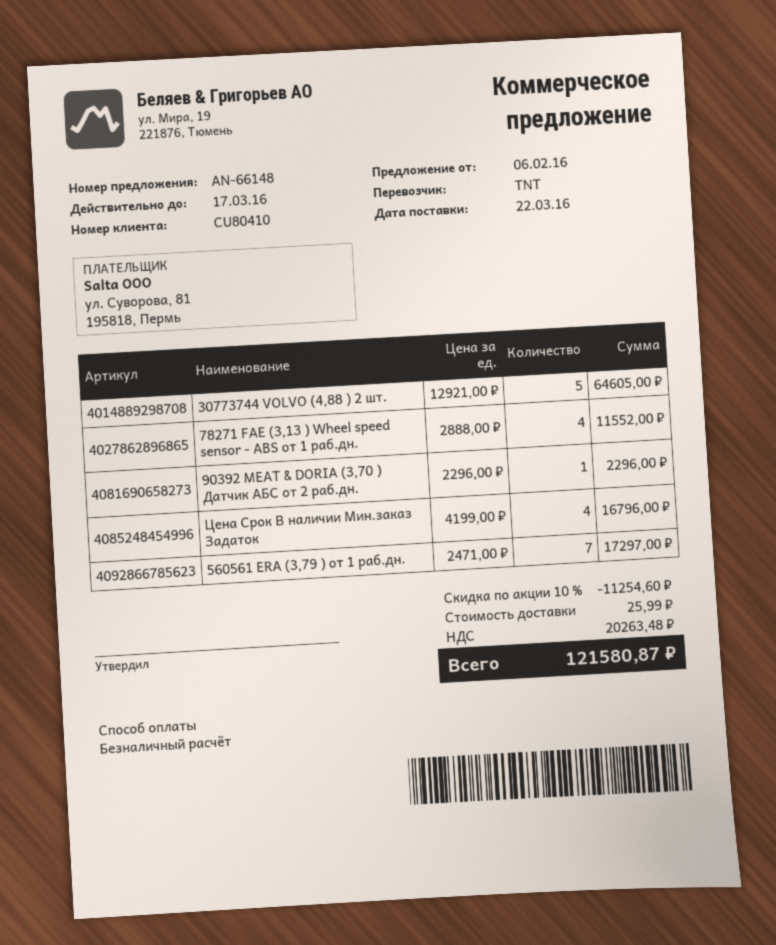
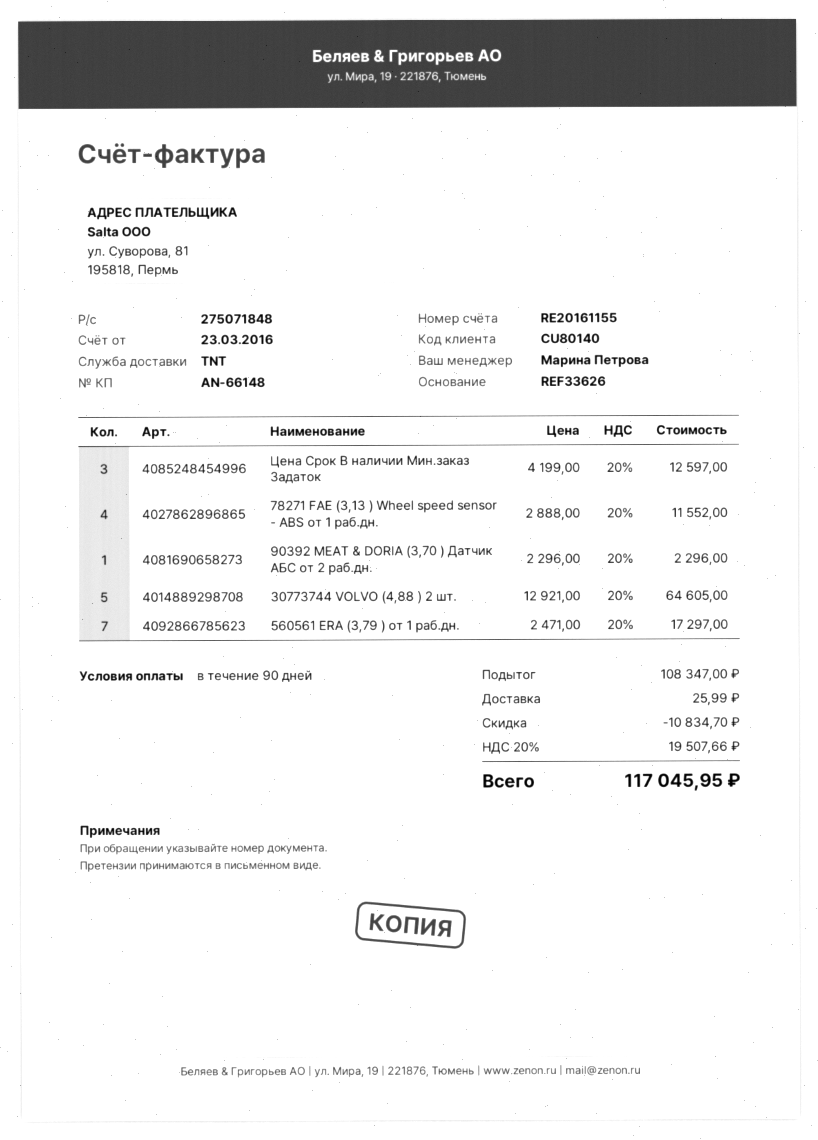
customer number: CU80410 -> CU80140
Цена Срок В наличии Мин.заказ Задаток: 4 x 4199.00 = 16796.00 -> 3 x 4199.00 = 12597.00
discount: 11254.60 -> 10834.70
tax: 20263.48 -> 19507.66
total: 121580.87 -> 117045.95

